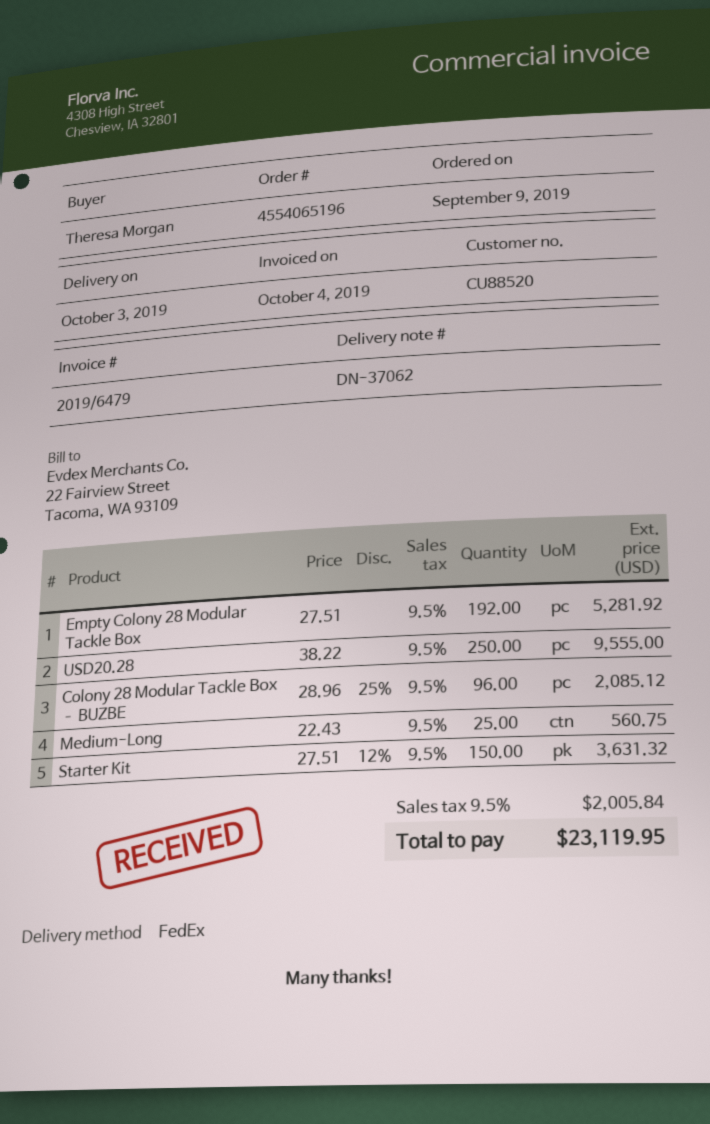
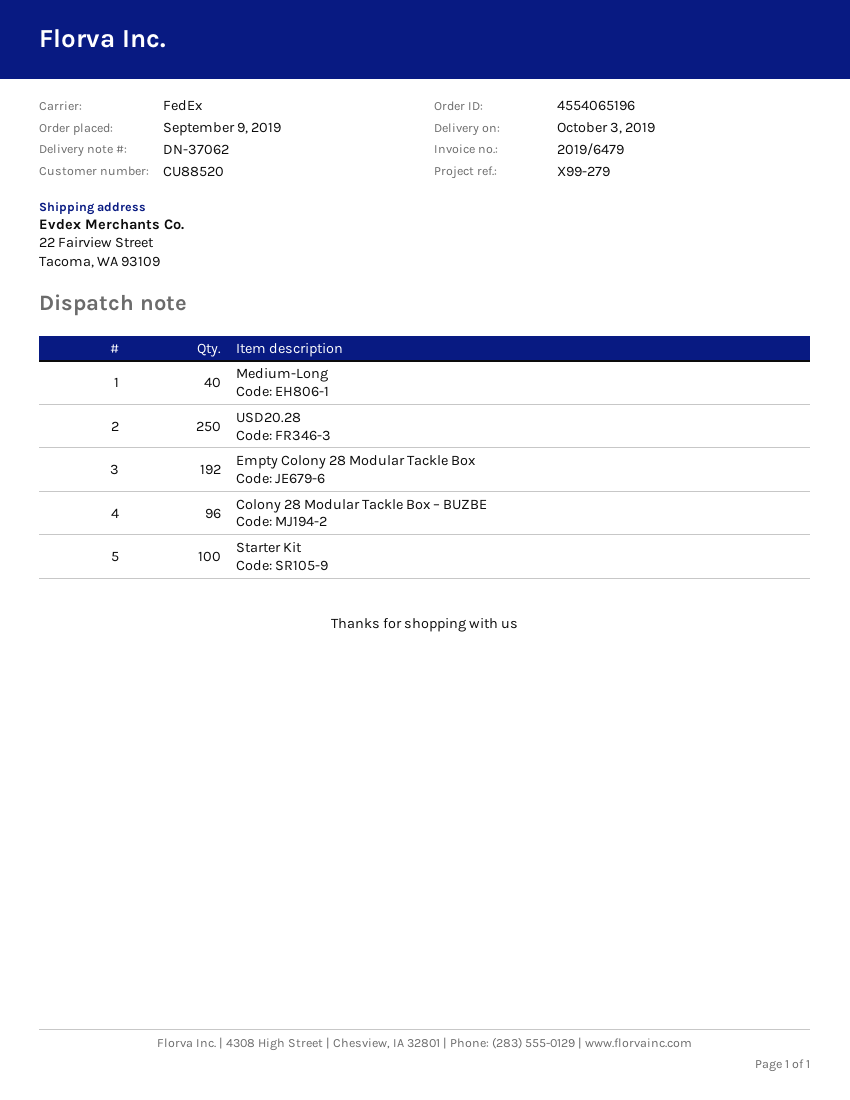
Medium-Long: 25 -> 40
Starter Kit: 150 -> 100

